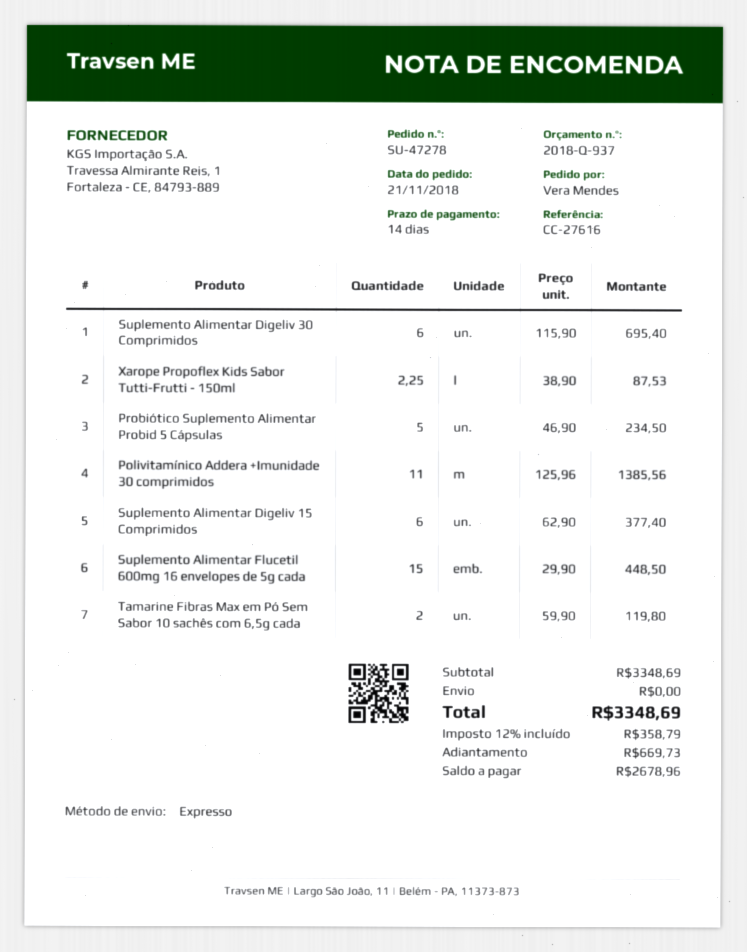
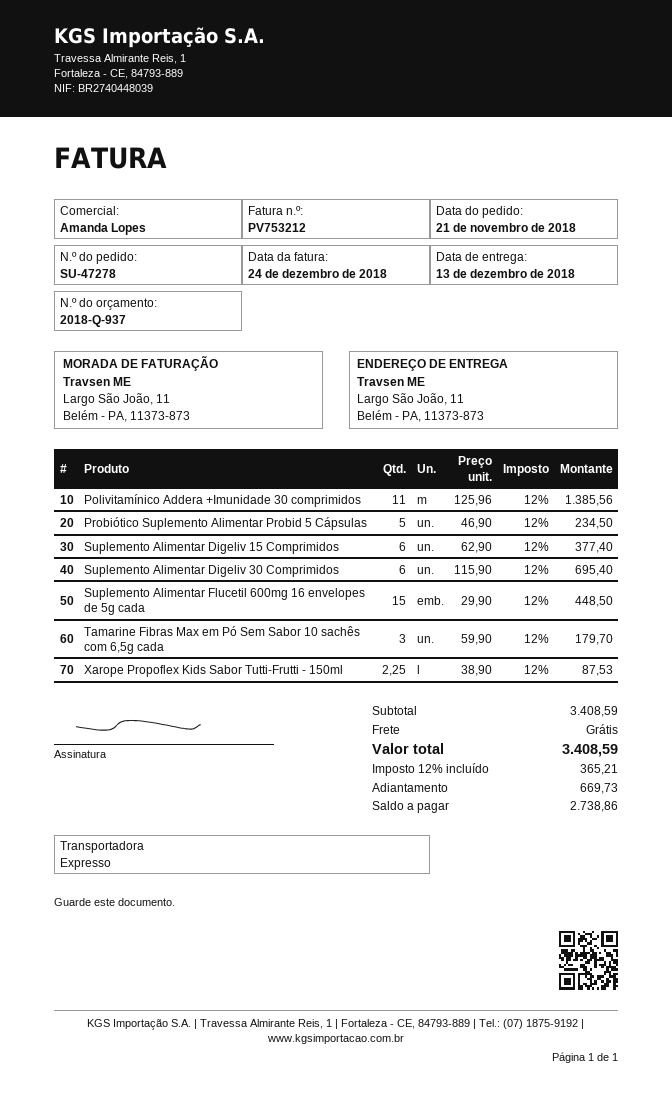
Tamarine Fibras Max em Pó Sem Sabor 10 sachês com 6,5g cada: 2 x 59.90 = 119.80 -> 3 x 59.90 = 179.70
subtotal: 3348.69 -> 3408.59
tax: 12% = 358.79 -> 12% = 365.21
total: 3348.69 -> 3408.59
balance: 2678.96 -> 2738.86

